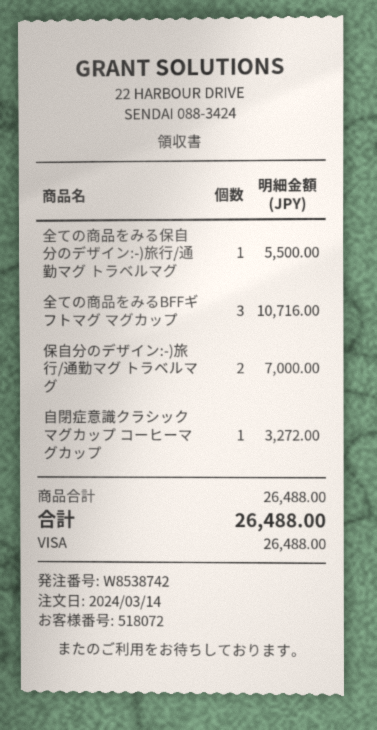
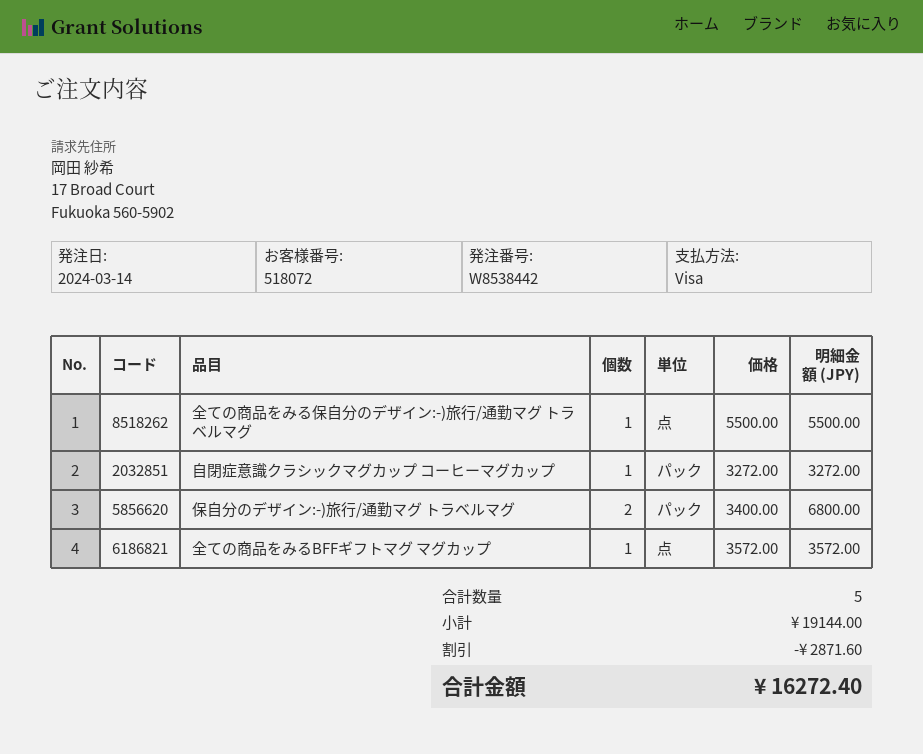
order number: W8538742 -> W8538442
全ての商品をみるBFFギフトマグ マグカップ: 3 for 10716.00 -> 1 for 3572.00
保自分のデザイン:-)旅行/通勤マグ トラベルマグ: 2 for 7000.00 -> 2 for 6800.00
subtotal: 26488.00 -> 19144.00
discount: none -> 2871.60
total: 26488.00 -> 16272.40

